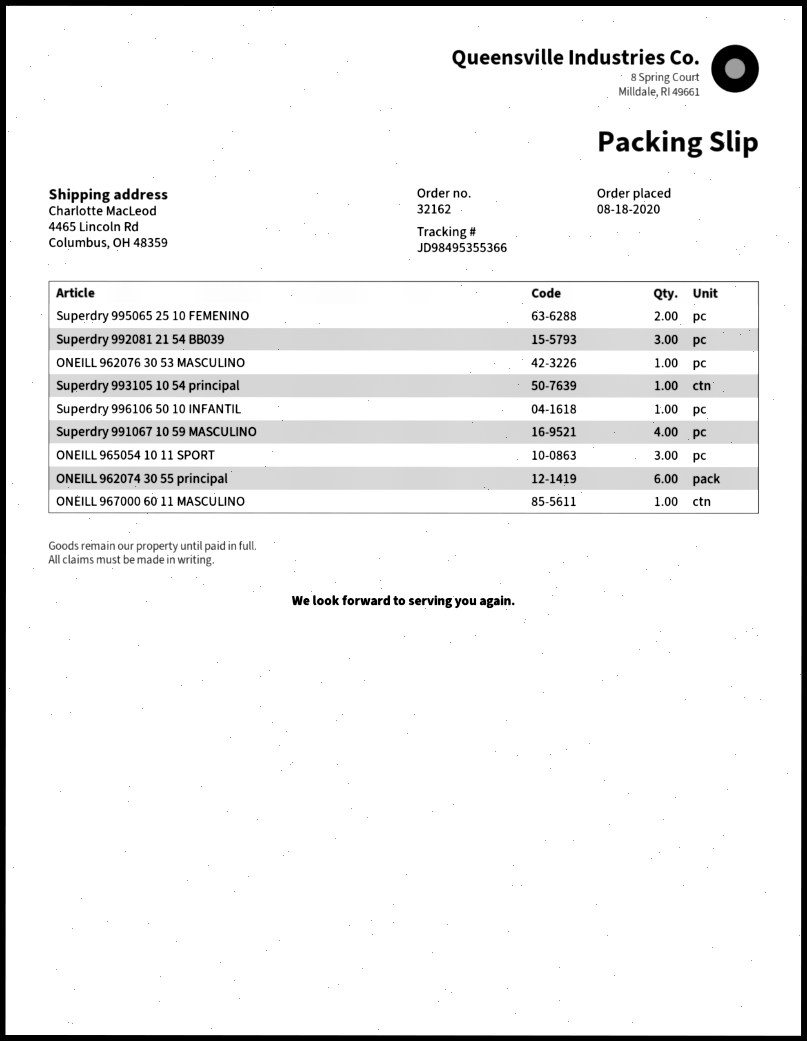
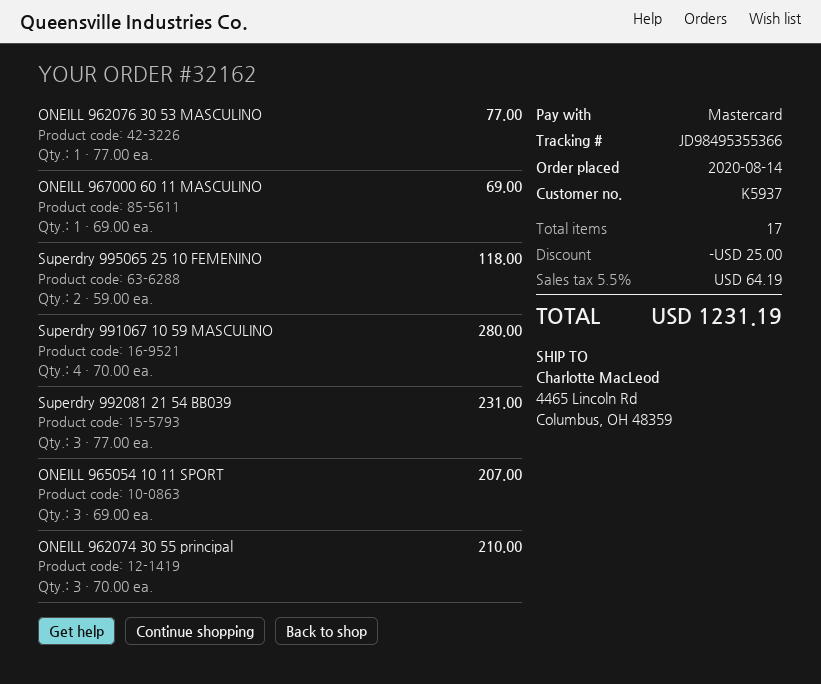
order date: 2020-08-18 -> 2020-08-14
Superdry 993105 10 54 principal: 1 -> none
Superdry 996106 50 10 INFANTIL: 1 -> none
ONEILL 962074 30 55 principal: 6 -> 3

